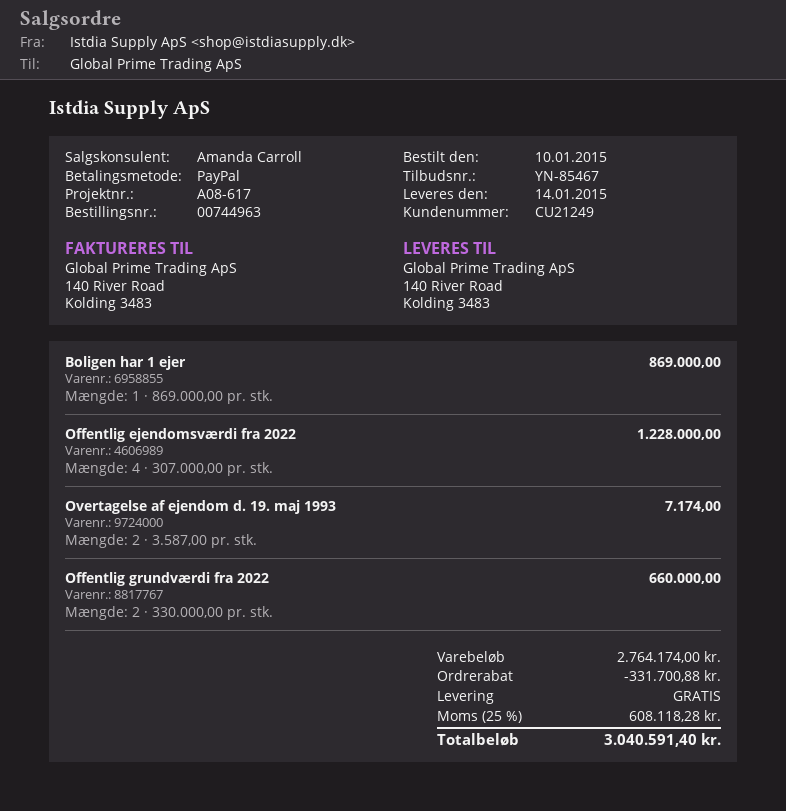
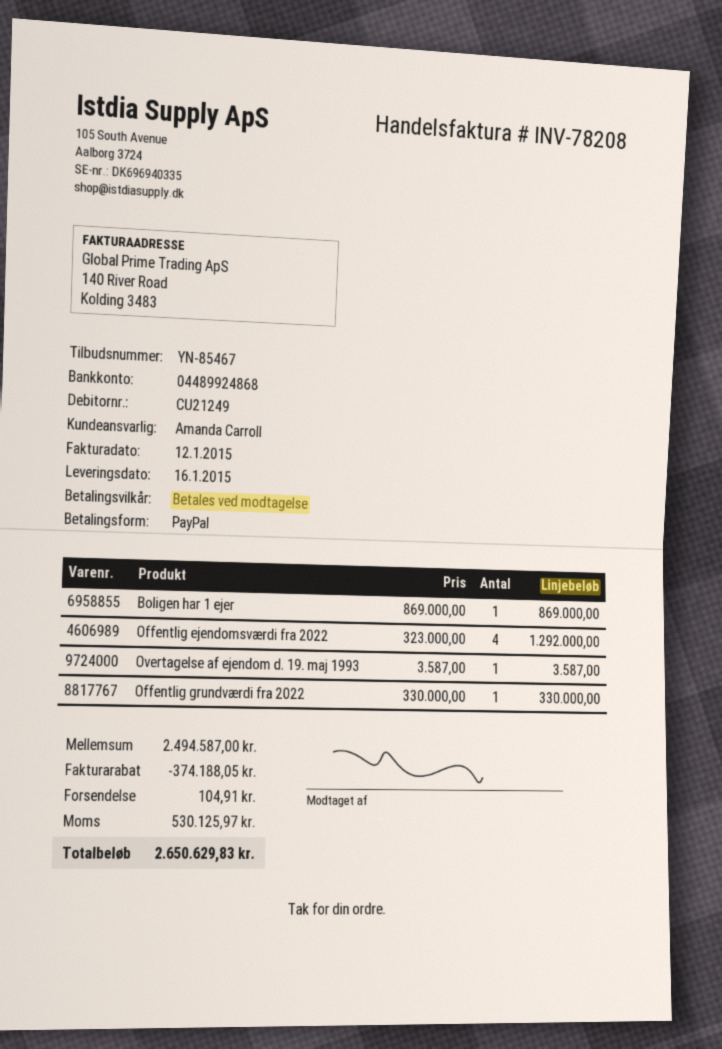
delivery date: 2015-01-14 -> 2015-01-16
Offentlig ejendomsværdi fra 2022: 4 x 307000.00 = 1228000.00 -> 4 x 323000.00 = 1292000.00
Overtagelse af ejendom d. 19. maj 1993: 2 x 3587.00 = 7174.00 -> 1 x 3587.00 = 3587.00
Offentlig grundværdi fra 2022: 2 x 330000.00 = 660000.00 -> 1 x 330000.00 = 330000.00
subtotal: 2764174.00 -> 2494587.00
discount: 331700.88 -> 374188.05
shipping: 0.00 -> 104.91
tax: 608118.28 -> 530125.97
total: 3040591.40 -> 2650629.83

